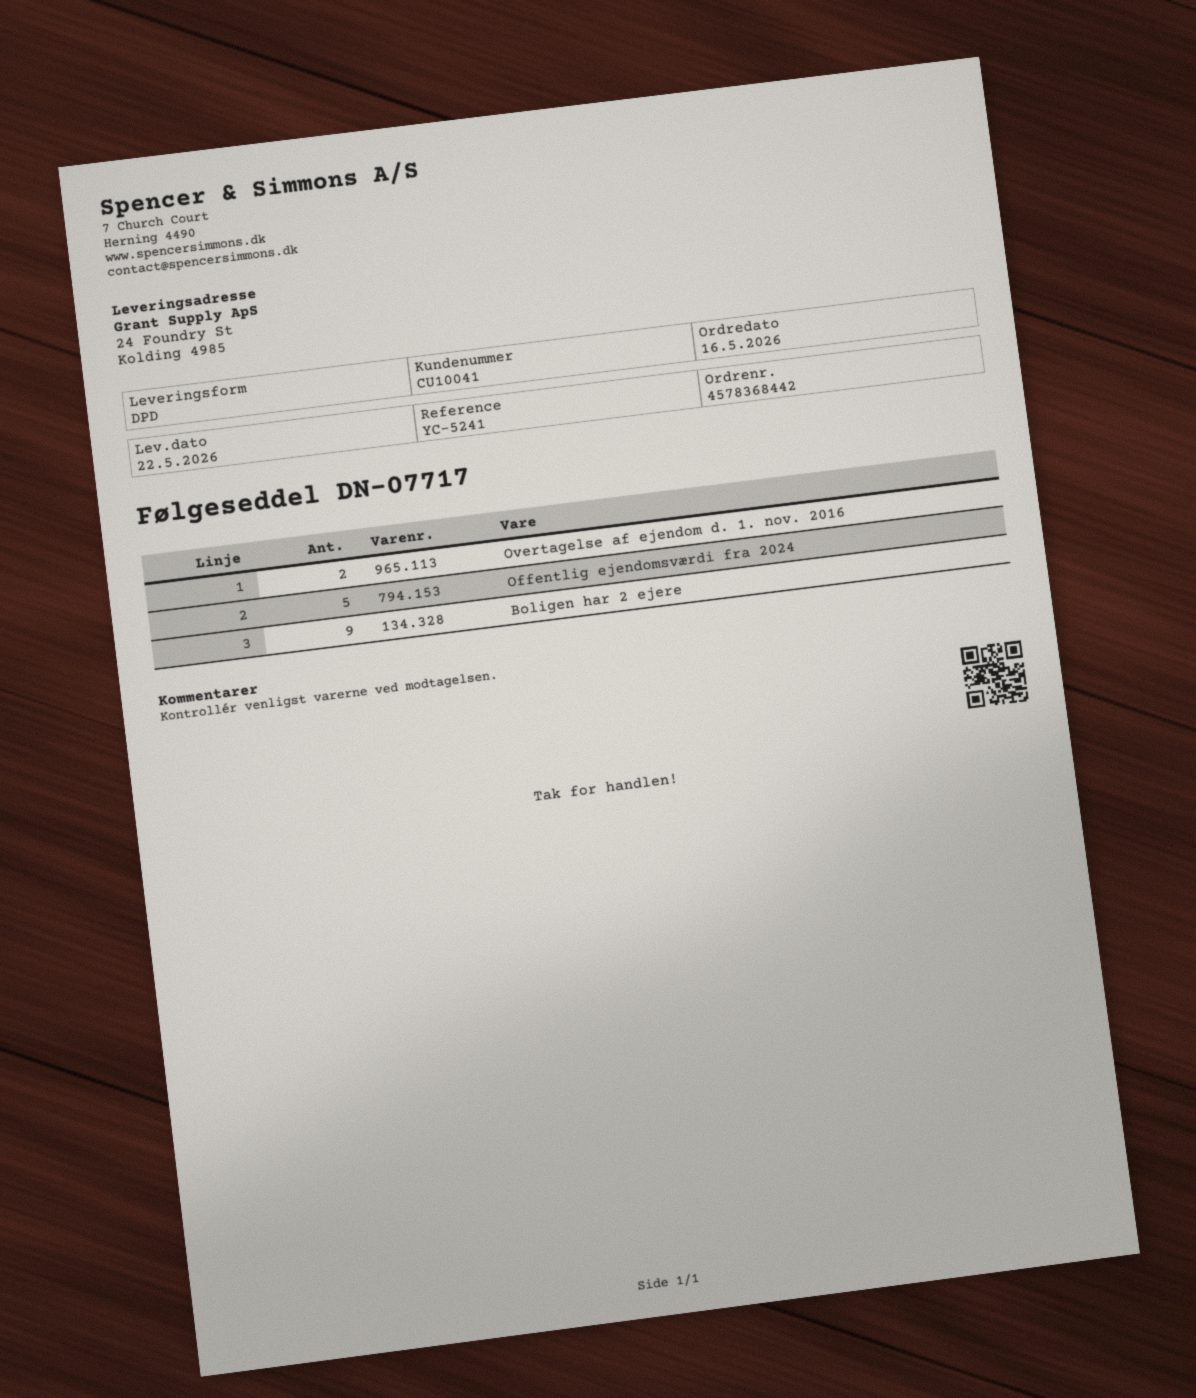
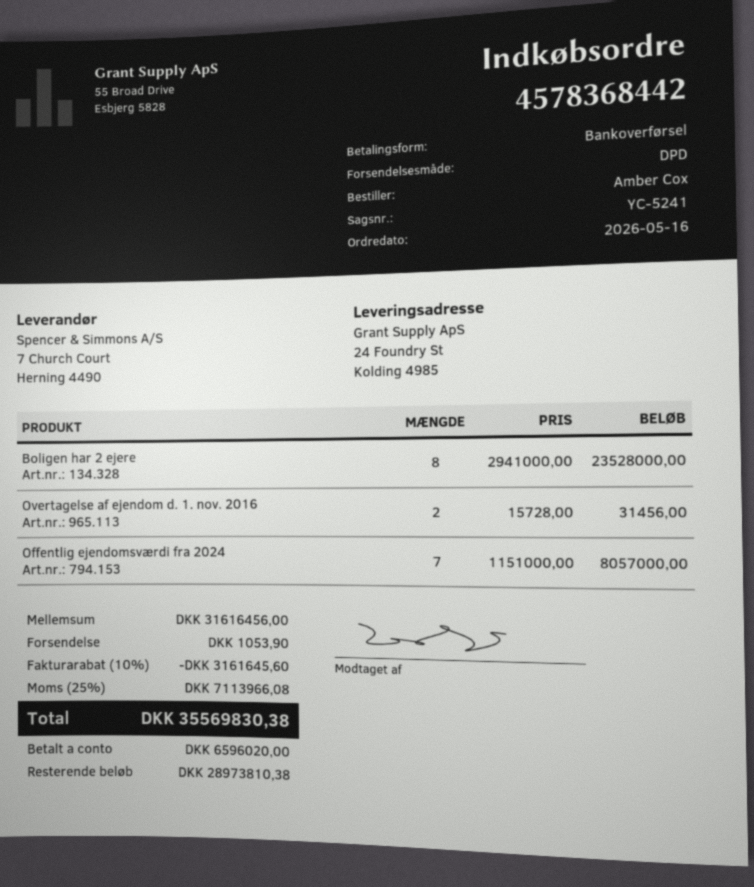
Offentlig ejendomsværdi fra 2024: 5 -> 7
Boligen har 2 ejere: 9 -> 8

